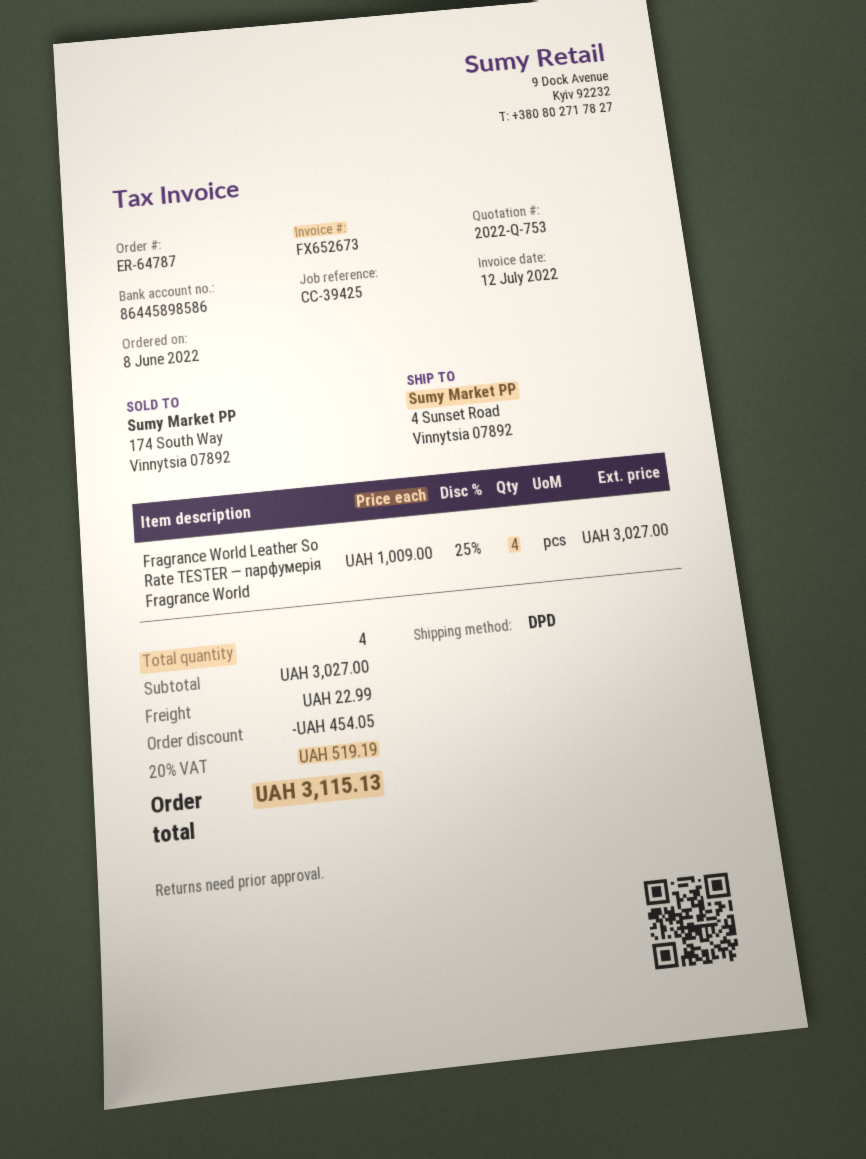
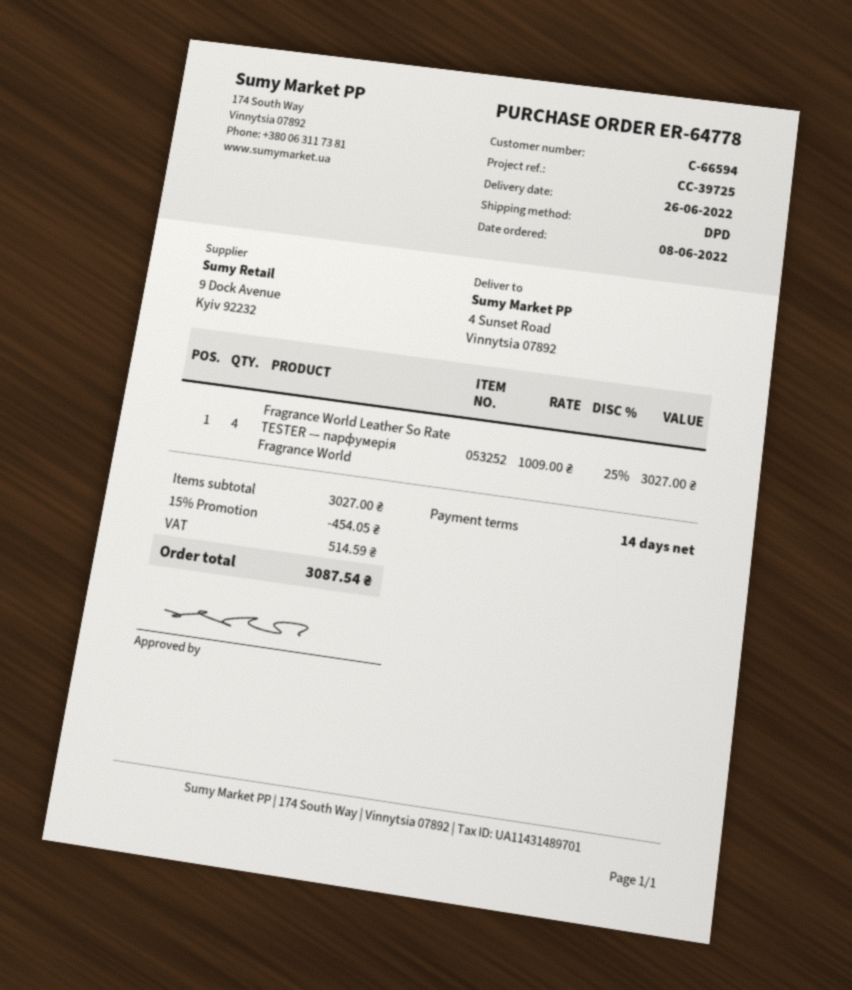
order number: ER-64787 -> ER-64778
reference: CC-39425 -> CC-39725
shipping: 22.99 -> none
tax: 519.19 -> 514.59
total: 3115.13 -> 3087.54

